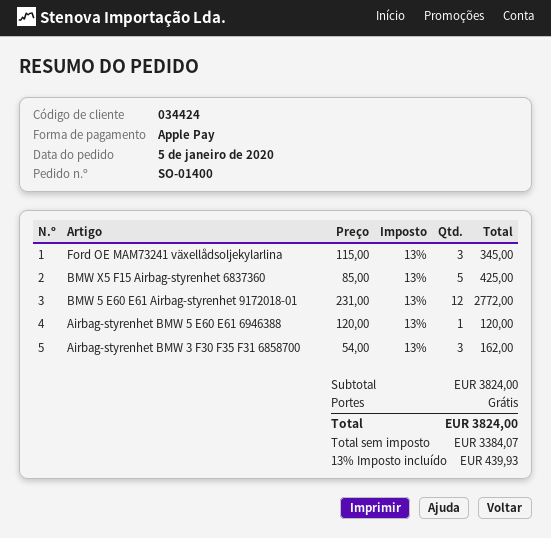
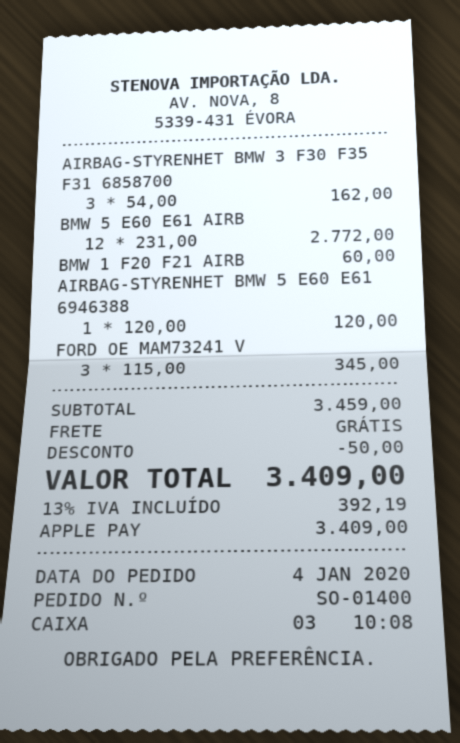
order date: 2020-01-05 -> 2020-01-04
BMW X5 F15 Airbag-styrenhet 6837360: 5 x 85.00 = 425.00 -> none
BMW 1 F20 F21 AIRB: none -> 1 x 60.00 = 60.00
subtotal: 3824.00 -> 3459.00
discount: none -> 50.00
tax: 13% = 439.93 -> 13% = 392.19
total: 3824.00 -> 3409.00

